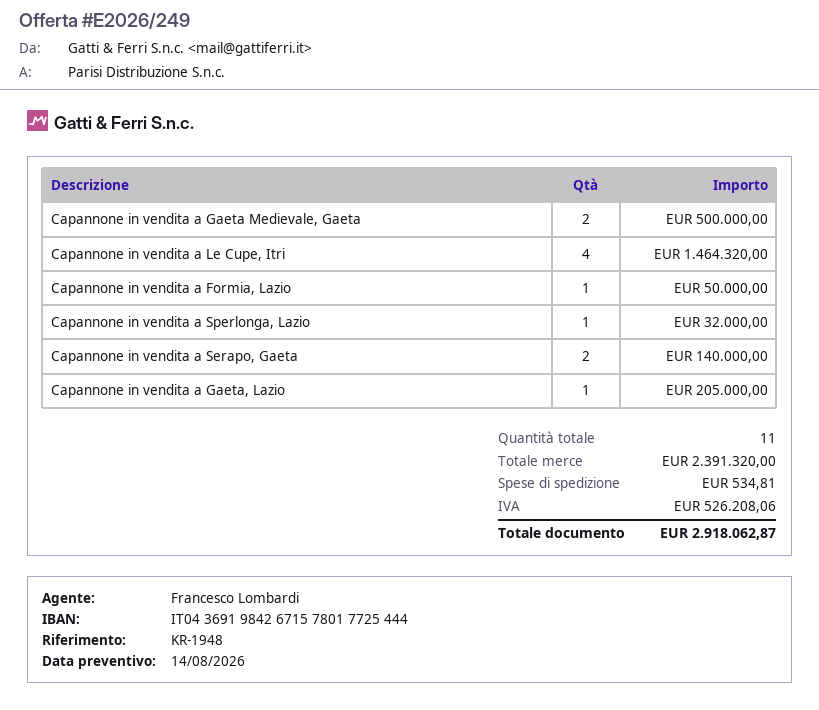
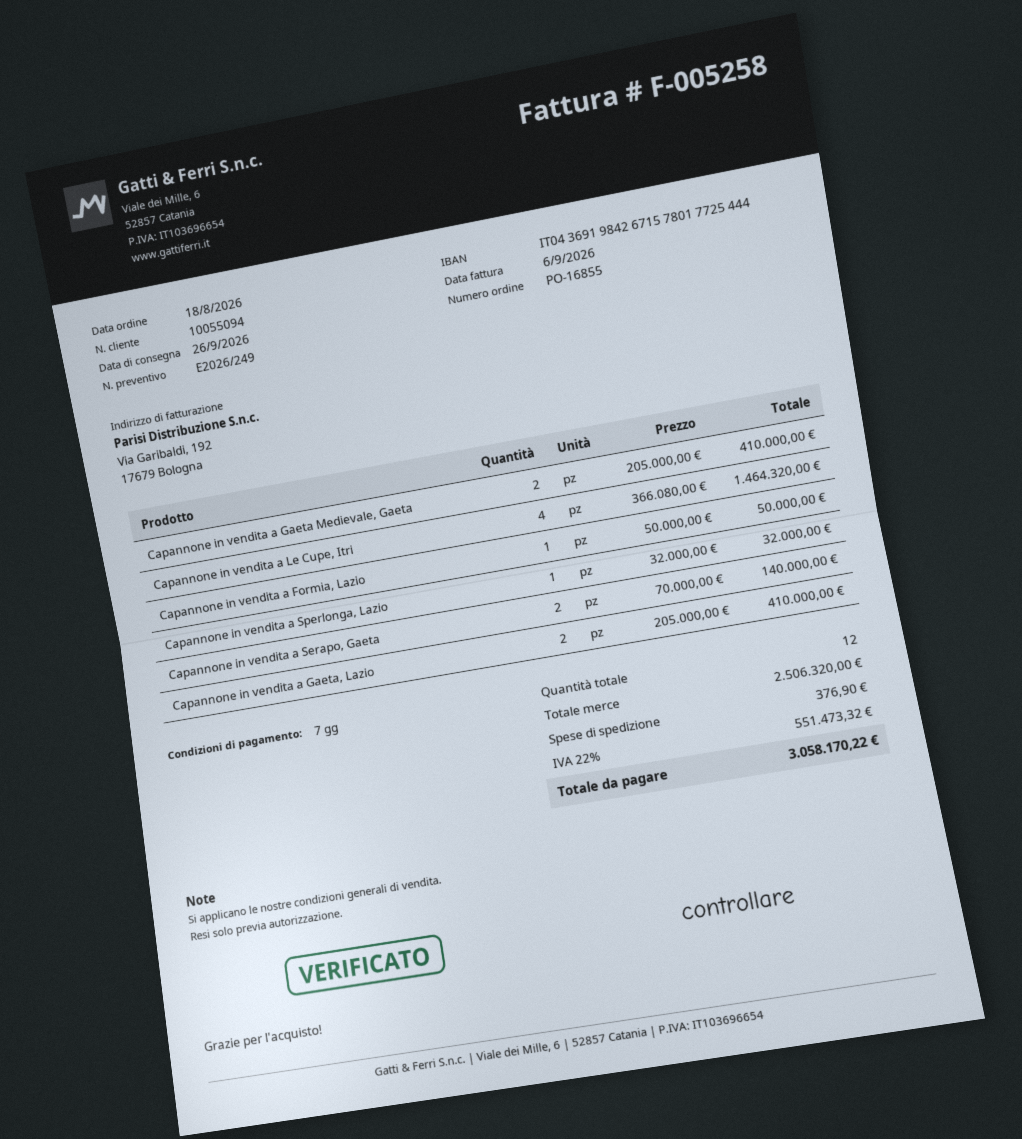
Capannone in vendita a Gaeta Medievale, Gaeta: 2 for 500000.00 -> 2 for 410000.00
Capannone in vendita a Gaeta, Lazio: 1 for 205000.00 -> 2 for 410000.00
total quantity: 11 -> 12
subtotal: 2391320.00 -> 2506320.00
shipping: 534.81 -> 376.90
tax: 526208.06 -> 551473.32
total: 2918062.87 -> 3058170.22

